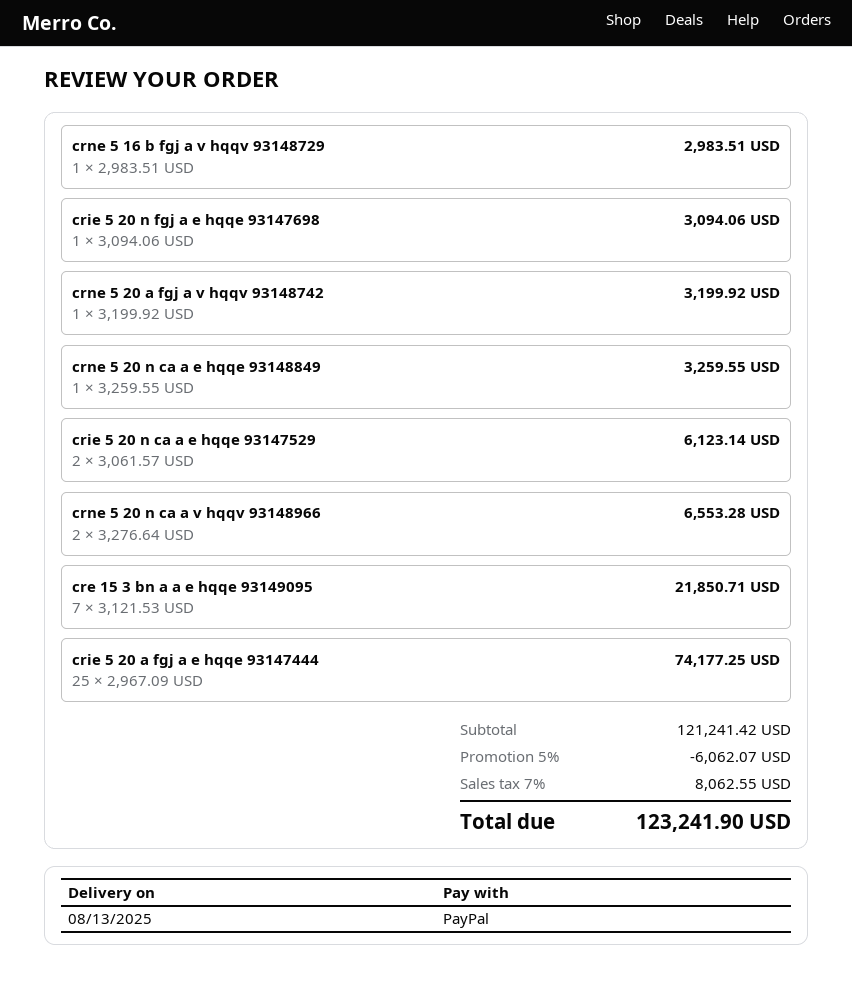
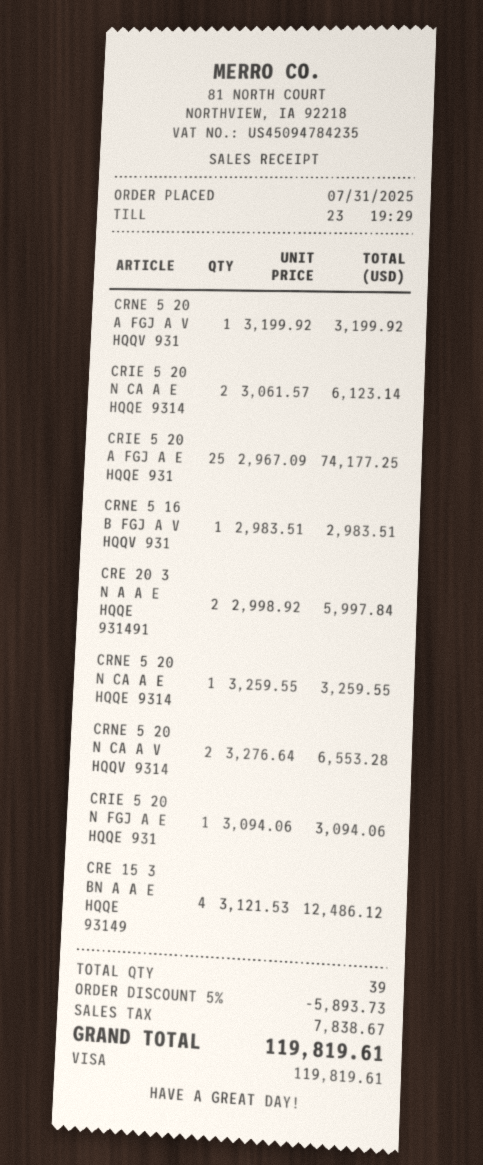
payment method: PayPal -> Visa
cre 15 3 bn a a e hqqe 93149095: 7 x 3121.53 = 21850.71 -> 4 x 3121.53 = 12486.12
CRE 20 3 N A A E HQQE 931491: none -> 2 x 2998.92 = 5997.84
discount: 5% = 6062.07 -> 5% = 5893.73
tax: 8062.55 -> 7838.67
total: 123241.90 -> 119819.61

